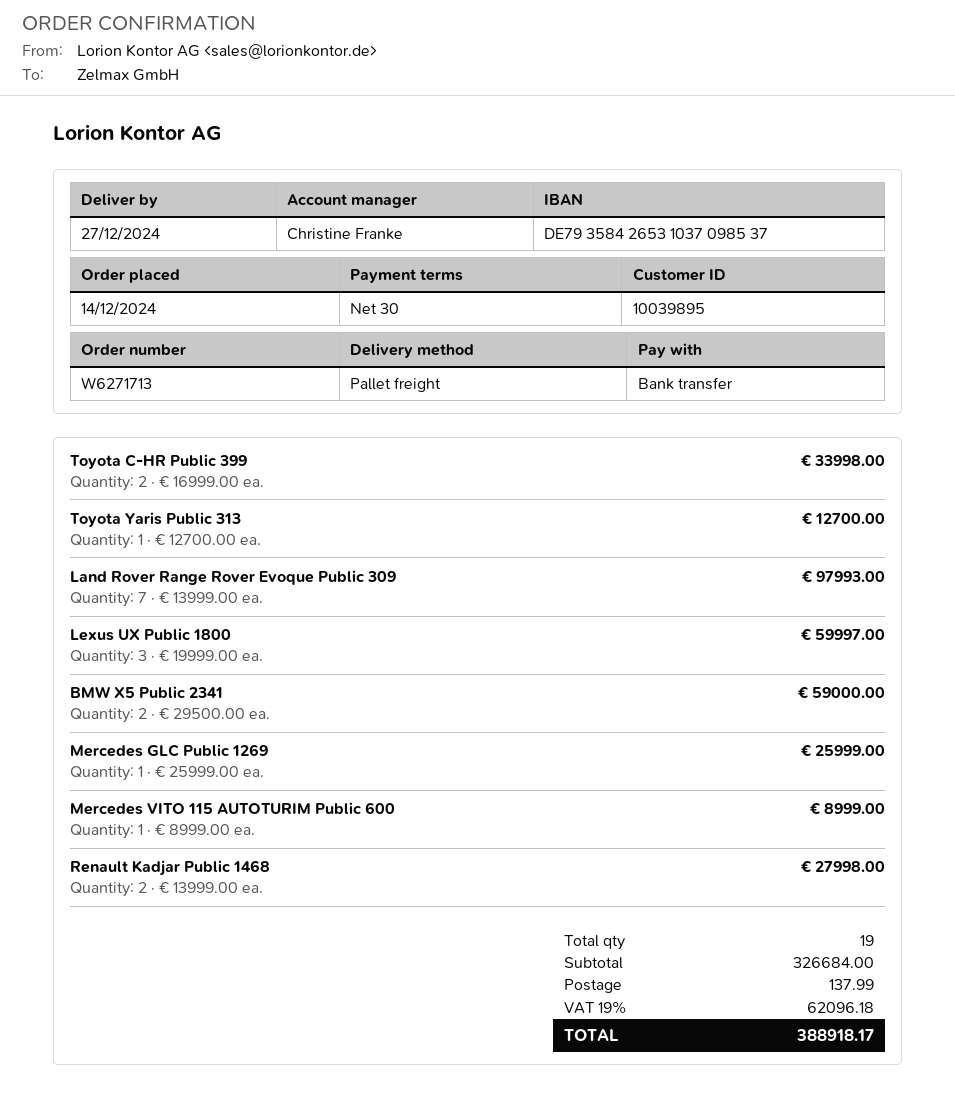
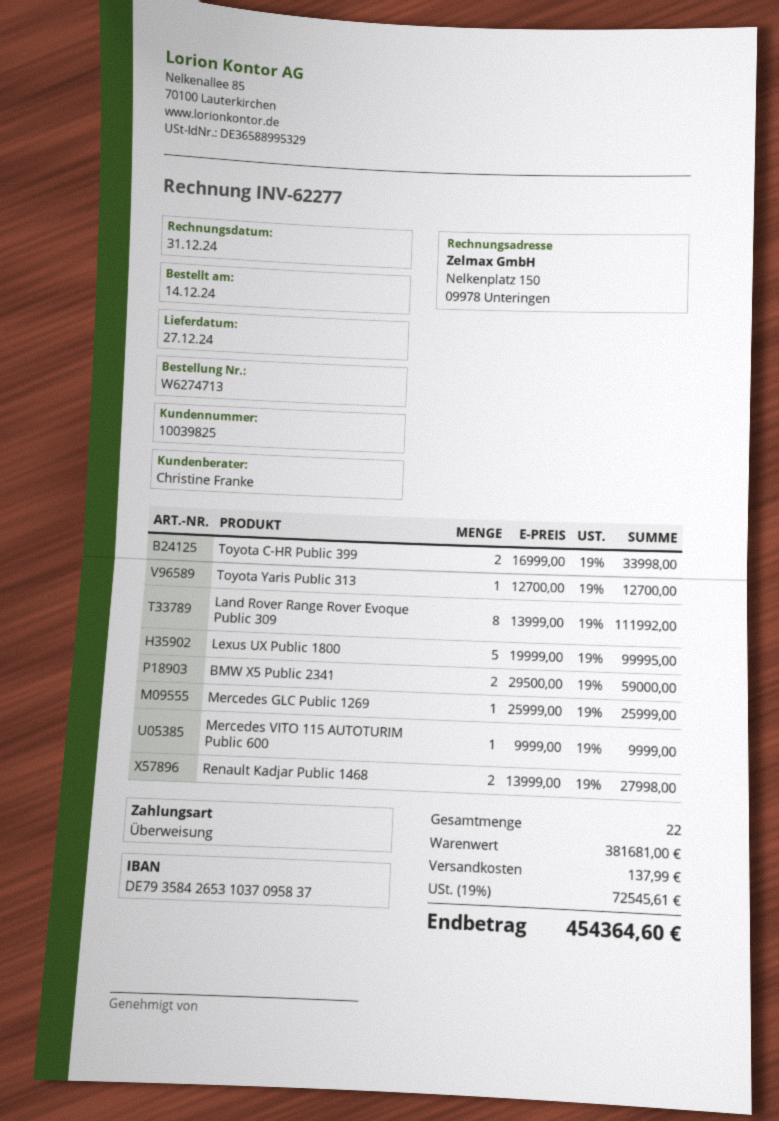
order number: W6271713 -> W6274713
customer number: 10039895 -> 10039825
bank account: DE79358426531037098537 -> DE79358426531037095837
Land Rover Range Rover Evoque Public 309: 7 x 13999.00 = 97993.00 -> 8 x 13999.00 = 111992.00
Lexus UX Public 1800: 3 x 19999.00 = 59997.00 -> 5 x 19999.00 = 99995.00
Mercedes VITO 115 AUTOTURIM Public 600: 1 x 8999.00 = 8999.00 -> 1 x 9999.00 = 9999.00
total quantity: 19 -> 22
subtotal: 326684.00 -> 381681.00
tax: 19% = 62096.18 -> 19% = 72545.61
total: 388918.17 -> 454364.60

